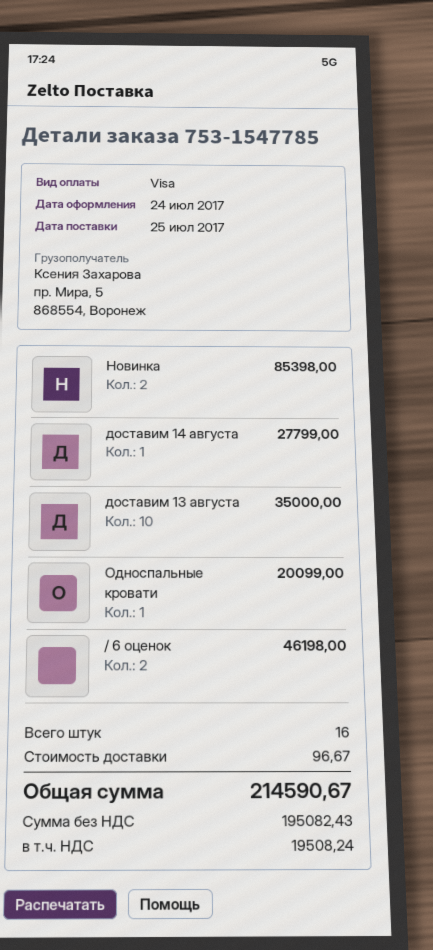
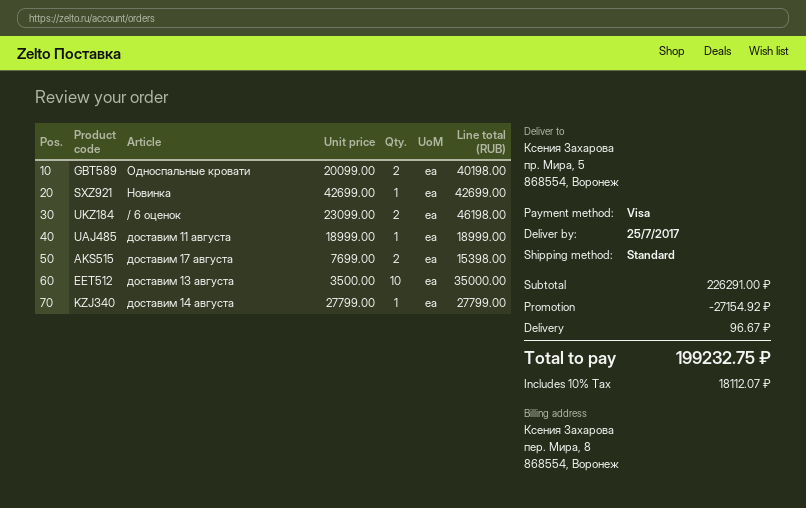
Новинка: 2 for 85398.00 -> 1 for 42699.00
Односпальные кровати: 1 for 20099.00 -> 2 for 40198.00
доставим 11 августа: none -> 1 for 18999.00
доставим 17 августа: none -> 2 for 15398.00
discount: none -> 27154.92
tax: 19508.24 -> 18112.07
total: 214590.67 -> 199232.75

